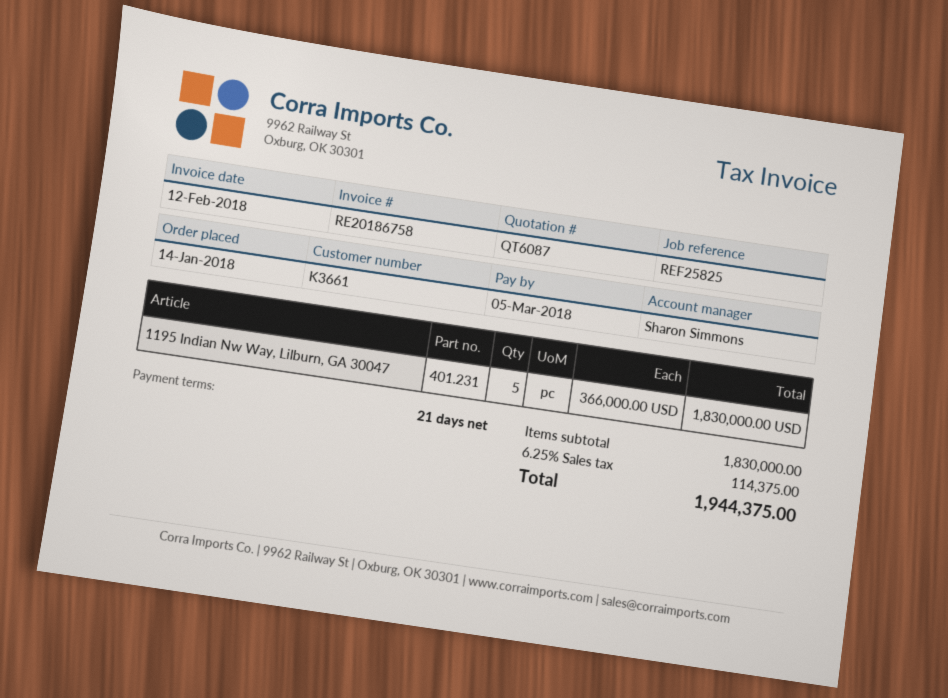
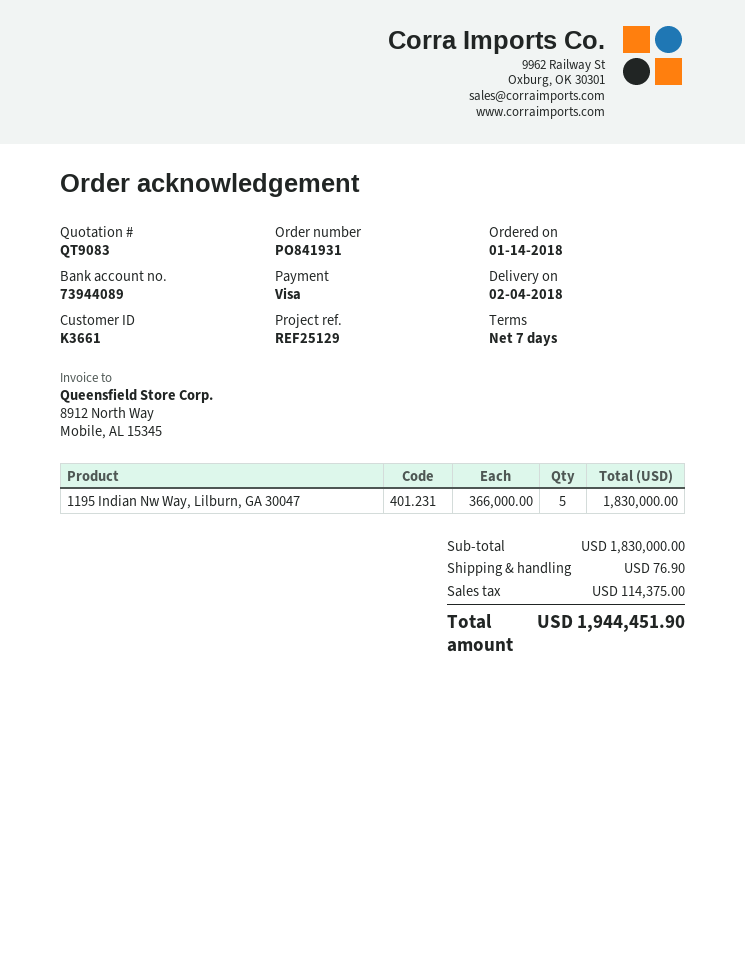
quote number: QT6087 -> QT9083
payment terms: 21 days -> 7 days
reference: REF25825 -> REF25129
shipping: none -> 76.90
total: 1944375.00 -> 1944451.90

